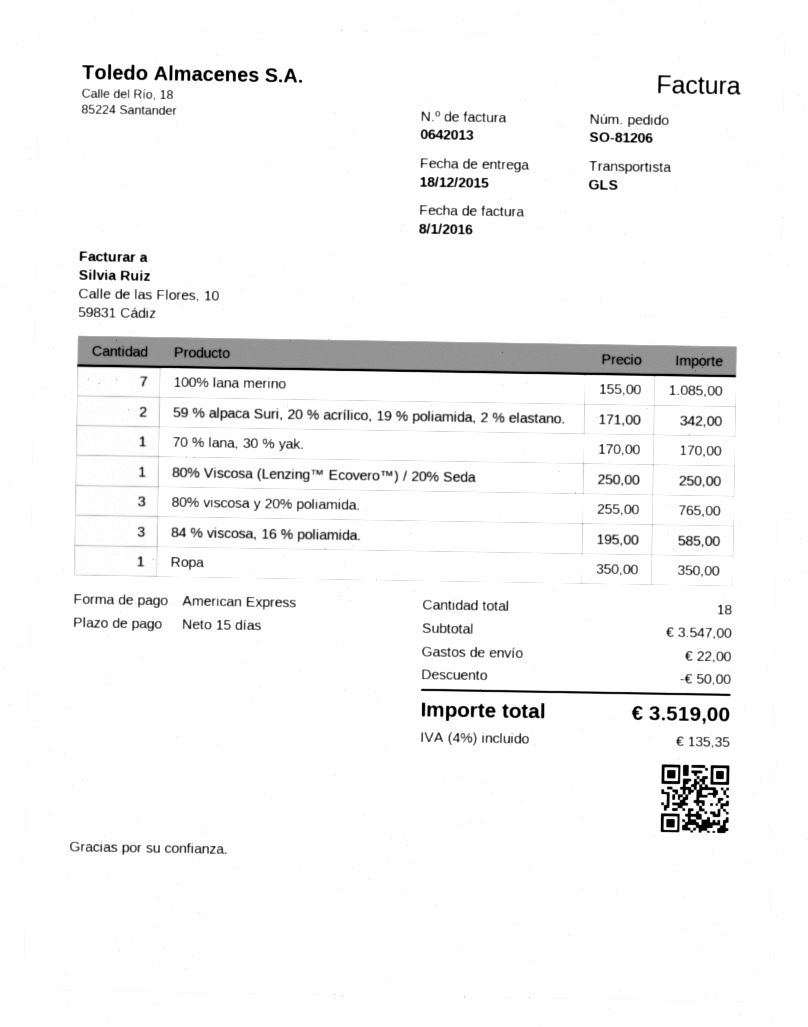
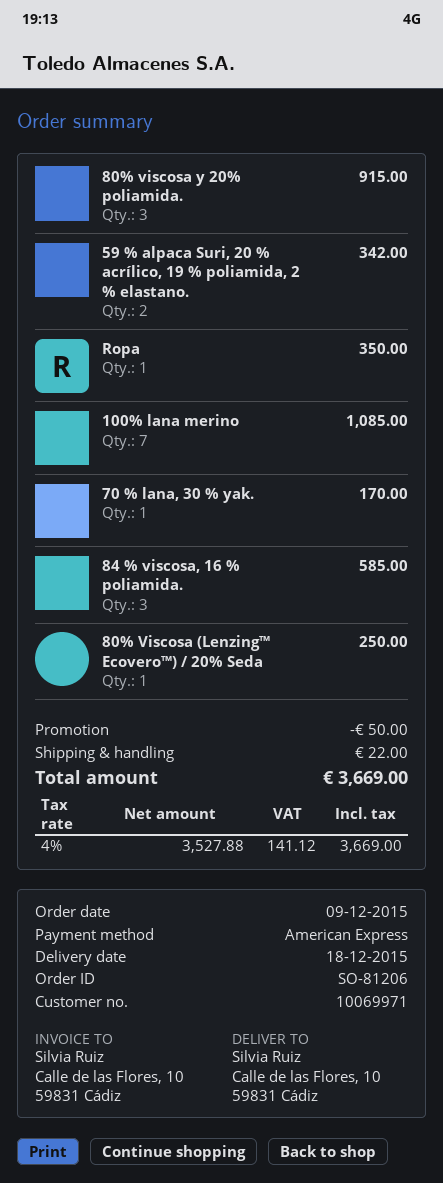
80% viscosa y 20% poliamida.: 3 for 765.00 -> 3 for 915.00
tax: 4% = 135.35 -> 4% = 141.12
total: 3519.00 -> 3669.00

